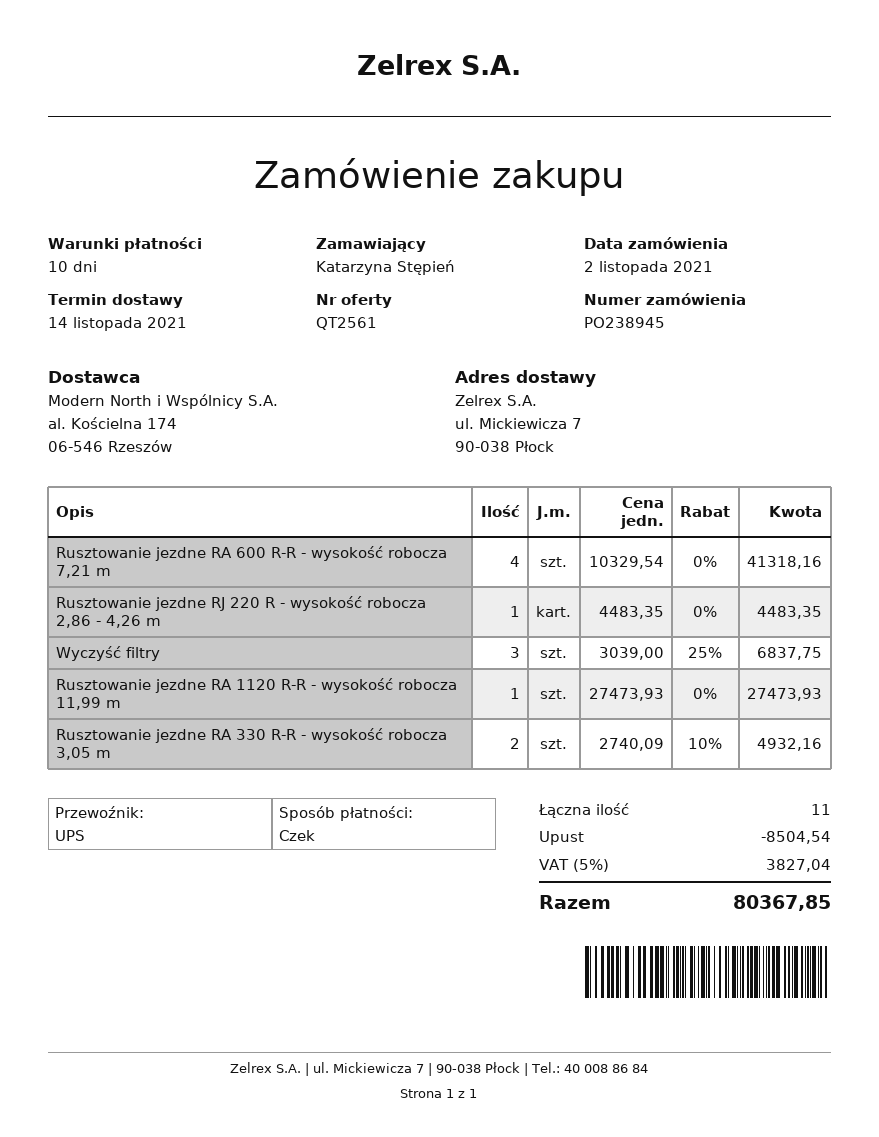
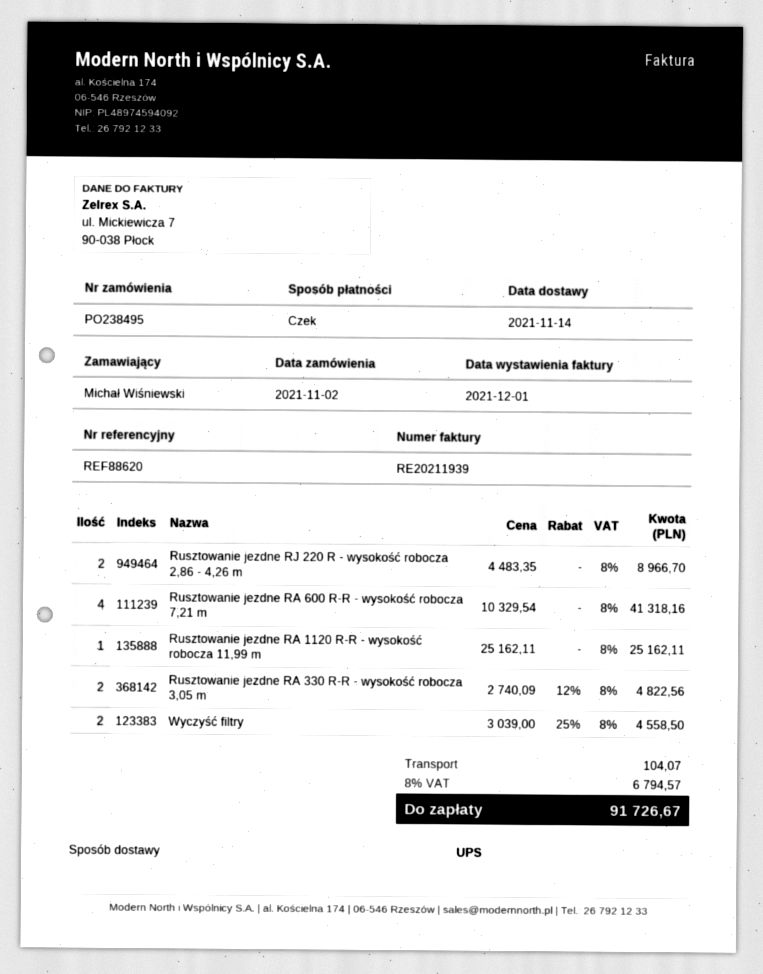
order number: PO238945 -> PO238495
ordered by: Katarzyna Stępień -> Michał Wiśniewski
Rusztowanie jezdne RJ 220 R - wysokość robocza 2,86 - 4,26 m: 1 x 4483.35 = 4483.35 -> 2 x 4483.35 = 8966.70
Wyczyść filtry: 3 x 3039.00 - 25% = 6837.75 -> 2 x 3039.00 - 25% = 4558.50
Rusztowanie jezdne RA 1120 R-R - wysokość robocza 11,99 m: 1 x 27473.93 = 27473.93 -> 1 x 25162.11 = 25162.11
Rusztowanie jezdne RA 330 R-R - wysokość robocza 3,05 m: 2 x 2740.09 - 10% = 4932.16 -> 2 x 2740.09 - 12% = 4822.56
discount: 8504.54 -> none
shipping: none -> 104.07
tax: 5% = 3827.04 -> 8% = 6794.57
total: 80367.85 -> 91726.67

